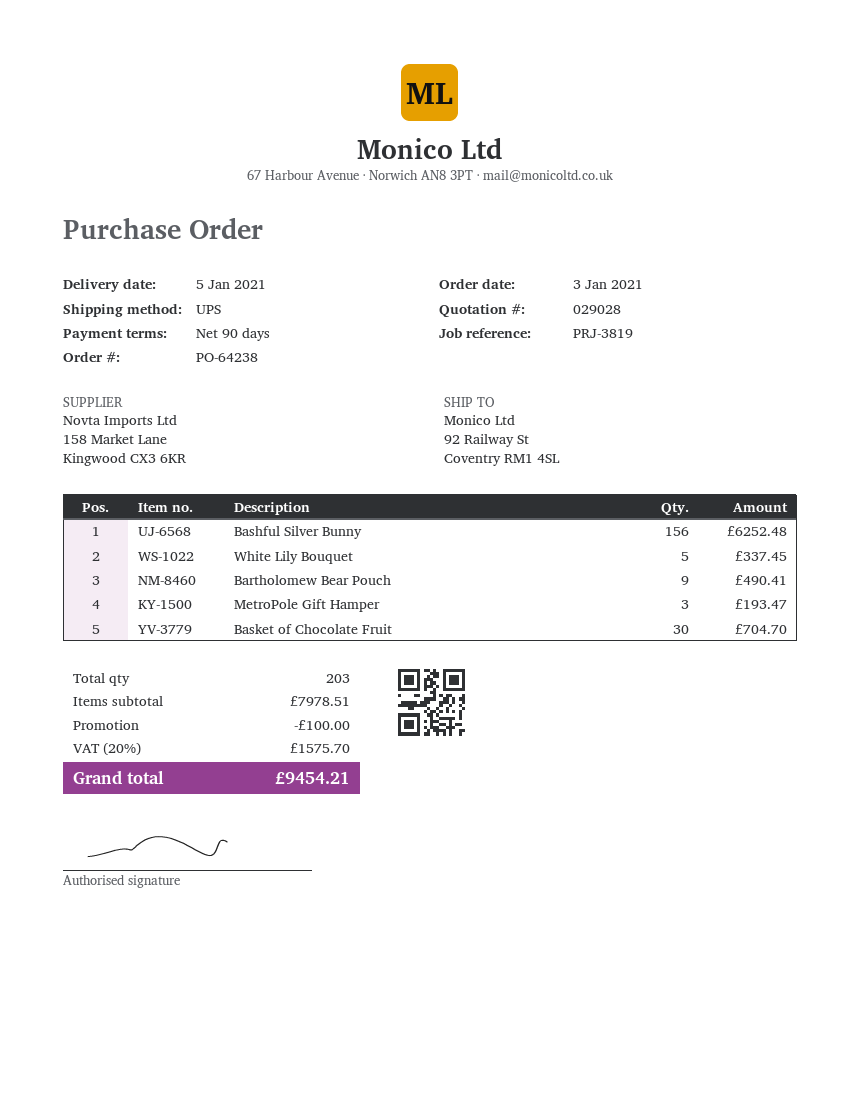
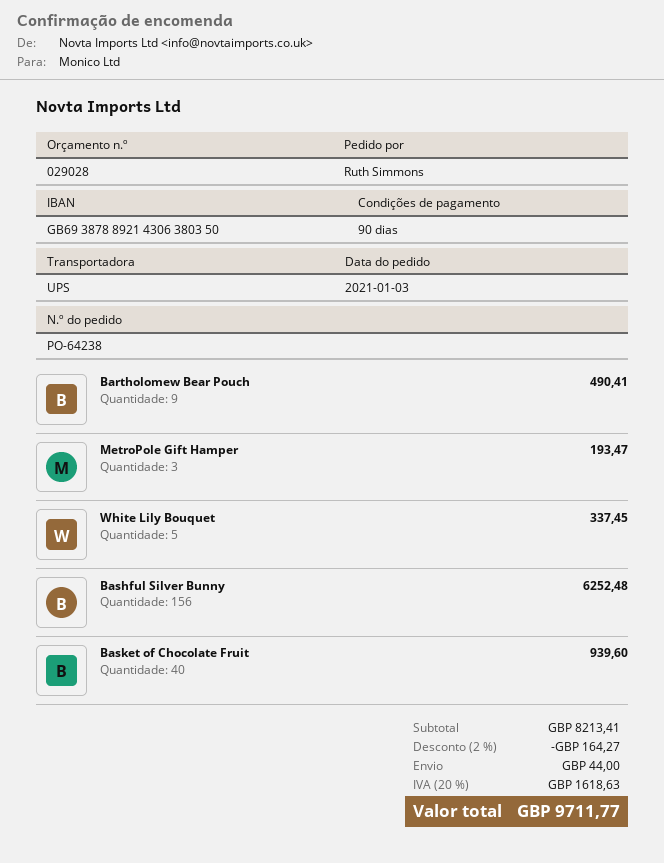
Basket of Chocolate Fruit: 30 for 704.70 -> 40 for 939.60
subtotal: 7978.51 -> 8213.41
discount: 100.00 -> 164.27
shipping: none -> 44.00
tax: 20% = 1575.70 -> 20% = 1618.63
total: 9454.21 -> 9711.77

